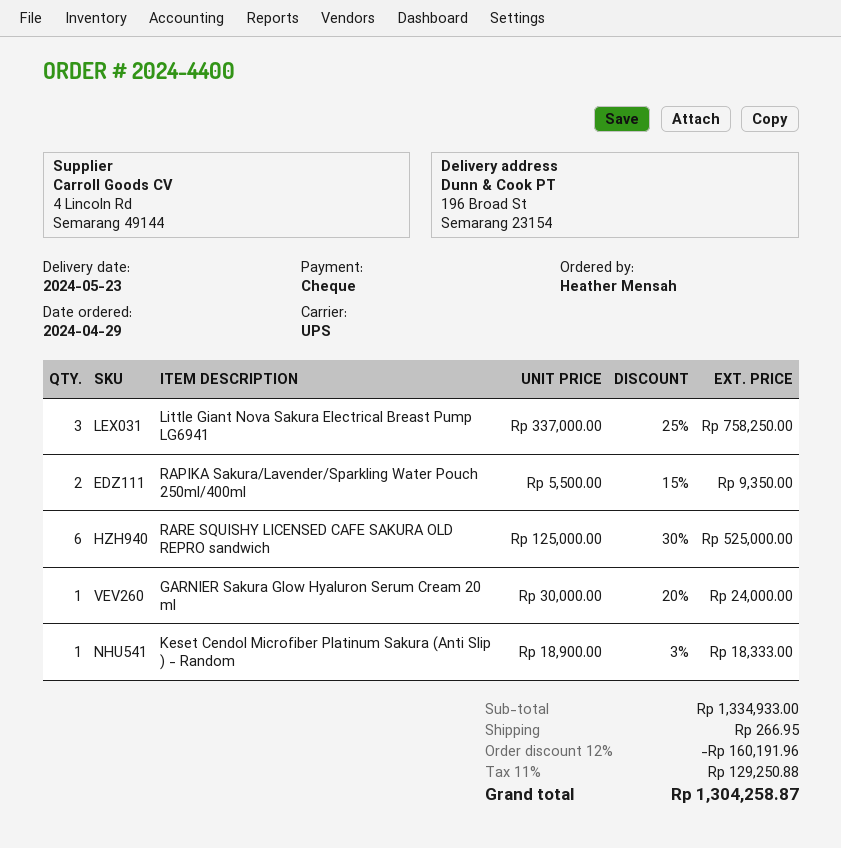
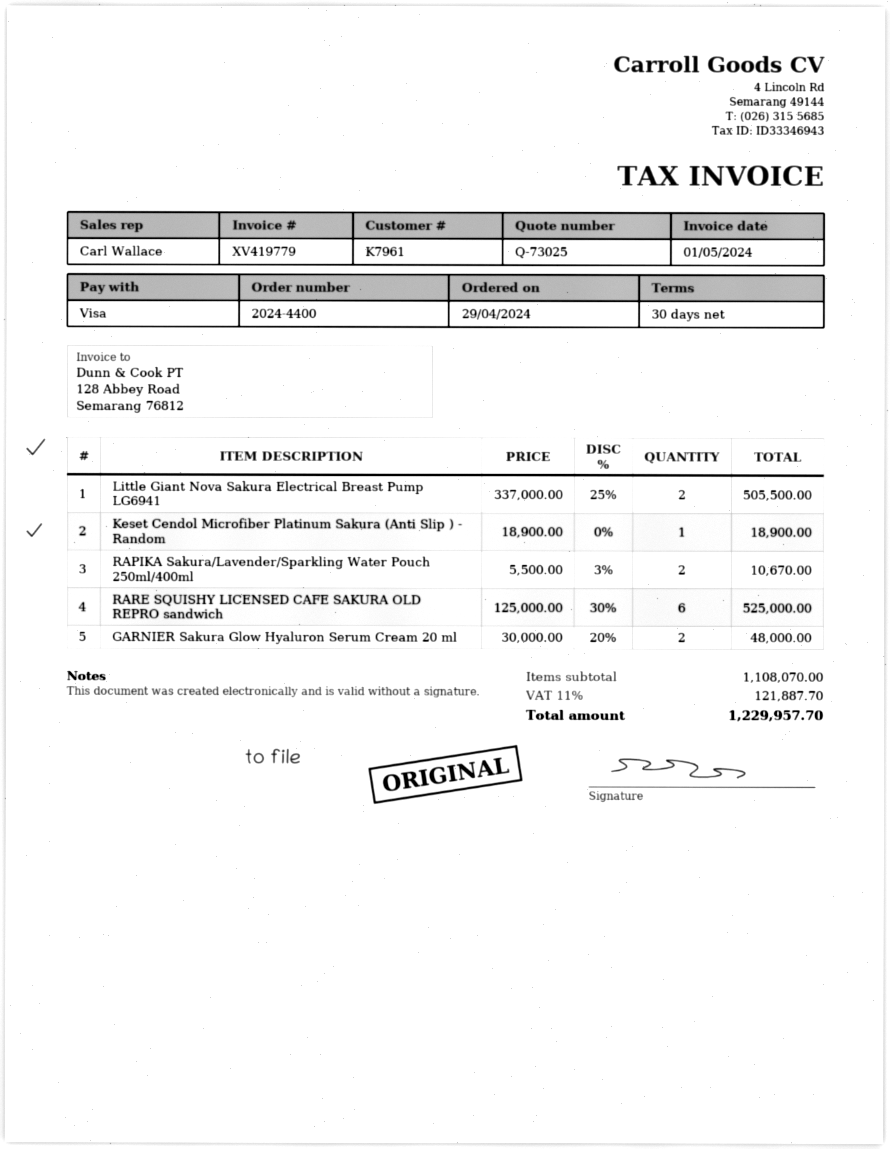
payment method: cheque -> Visa
Little Giant Nova Sakura Electrical Breast Pump LG6941: 3 x 337000.00 - 25% = 758250.00 -> 2 x 337000.00 - 25% = 505500.00
RAPIKA Sakura/Lavender/Sparkling Water Pouch 250ml/400ml: 2 x 5500.00 - 15% = 9350.00 -> 2 x 5500.00 - 3% = 10670.00
GARNIER Sakura Glow Hyaluron Serum Cream 20 ml: 1 x 30000.00 - 20% = 24000.00 -> 2 x 30000.00 - 20% = 48000.00
Keset Cendol Microfiber Platinum Sakura (Anti Slip ) - Random: 1 x 18900.00 - 3% = 18333.00 -> 1 x 18900.00 = 18900.00
subtotal: 1334933.00 -> 1108070.00
discount: 12% = 160191.96 -> none
shipping: 266.95 -> none
tax: 11% = 129250.88 -> 11% = 121887.70
total: 1304258.87 -> 1229957.70

